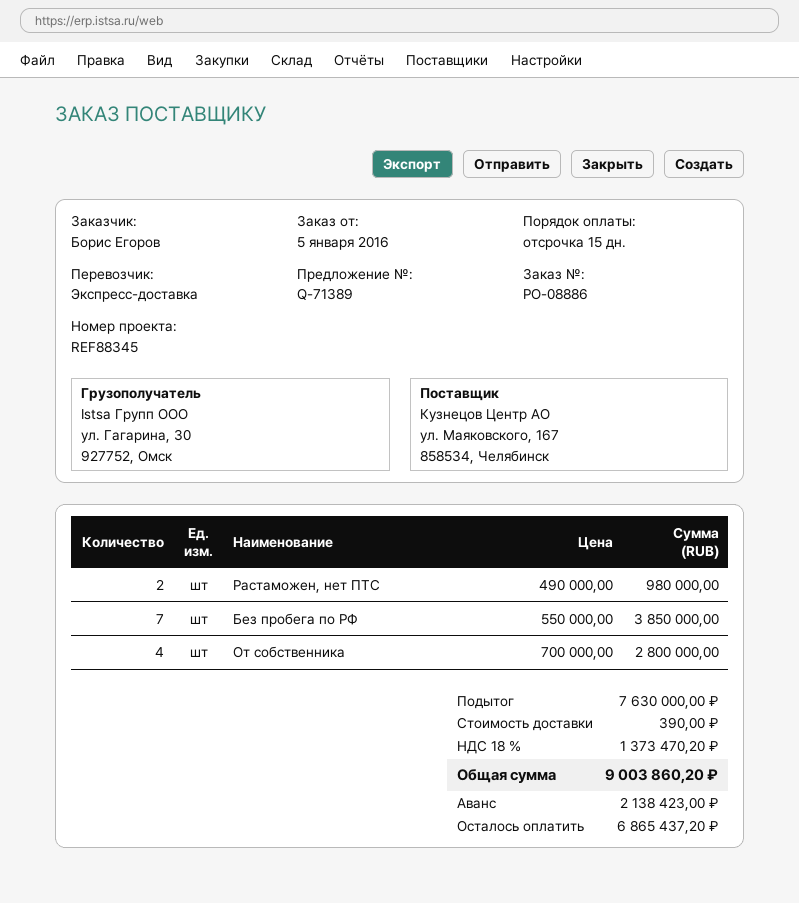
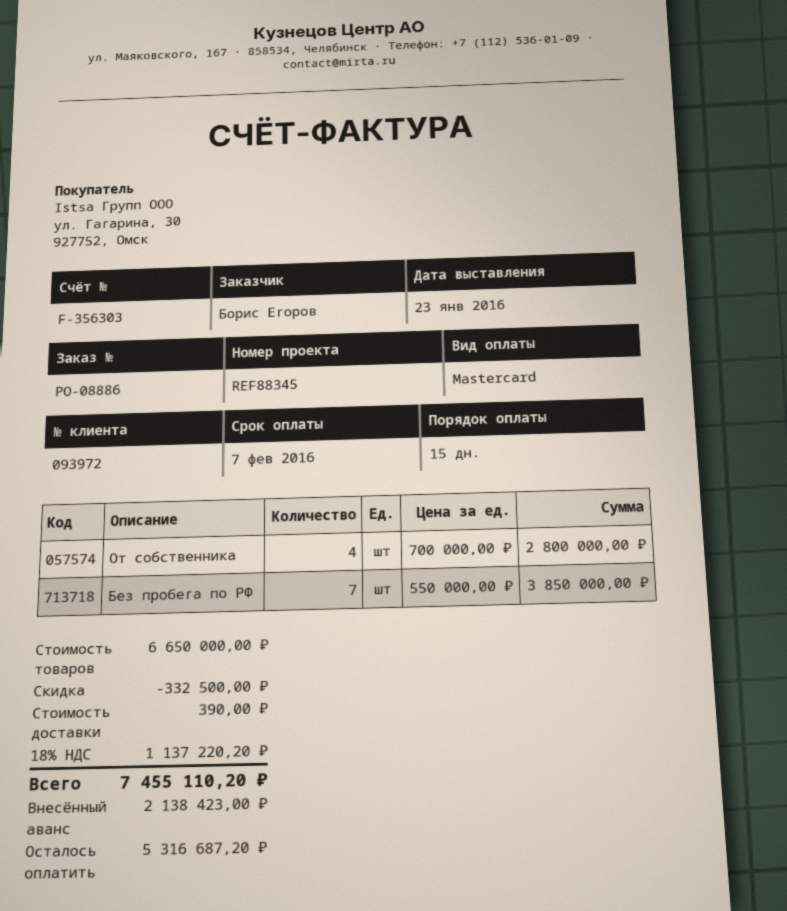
Растаможен, нет ПТС: 2 x 490000.00 = 980000.00 -> none
subtotal: 7630000.00 -> 6650000.00
discount: none -> 332500.00
tax: 18% = 1373470.20 -> 18% = 1137220.20
total: 9003860.20 -> 7455110.20
balance: 6865437.20 -> 5316687.20

